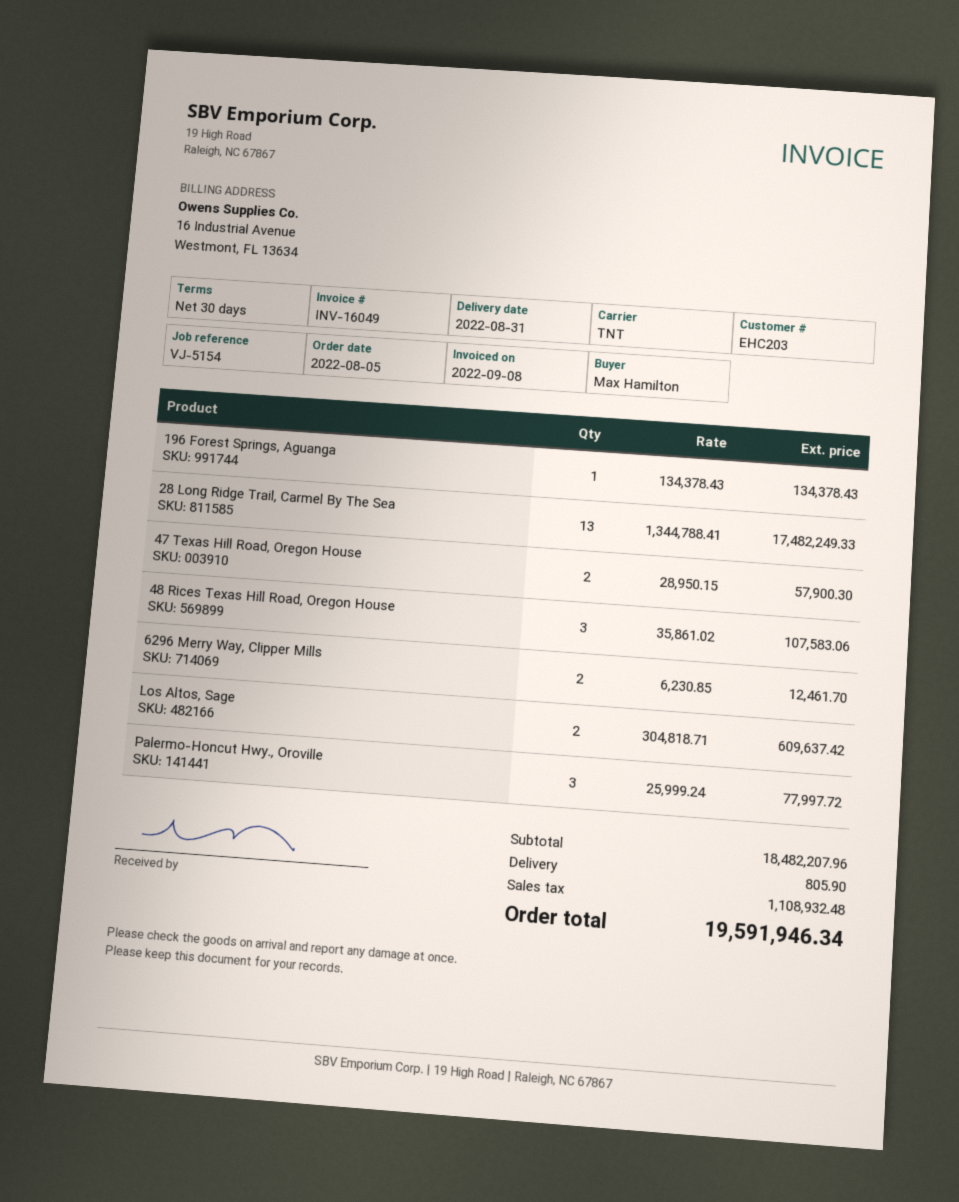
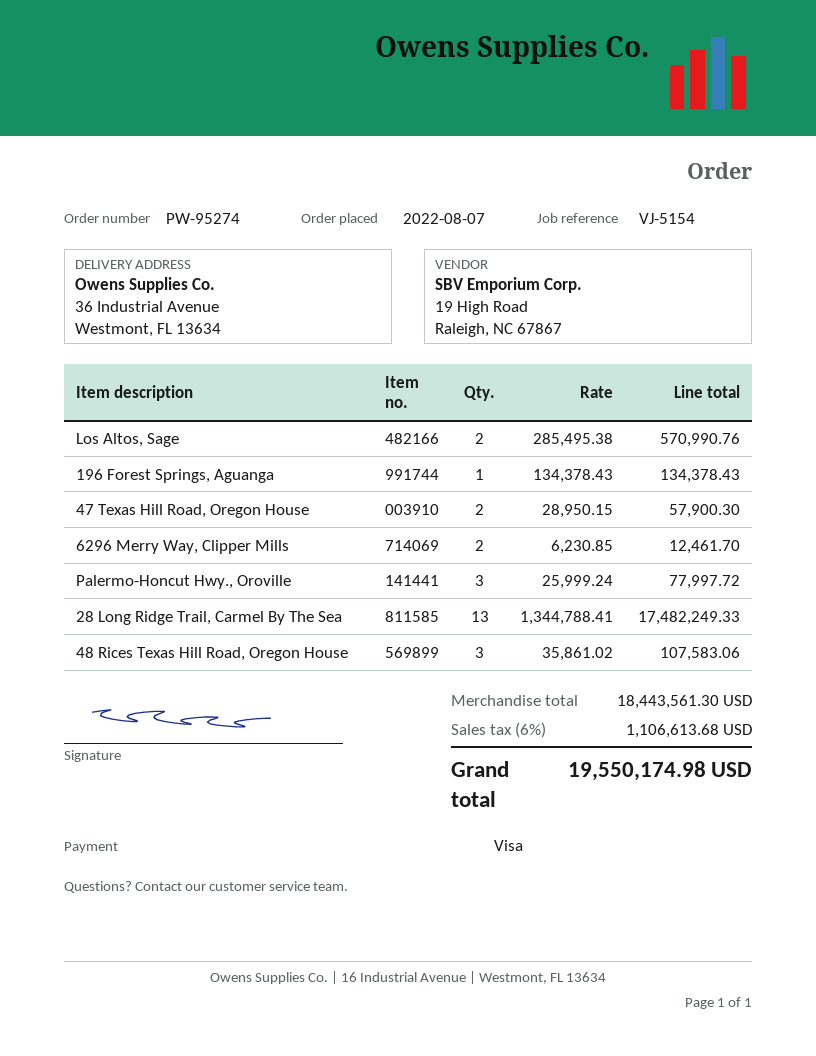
order date: 2022-08-05 -> 2022-08-07
Los Altos, Sage: 2 x 304818.71 = 609637.42 -> 2 x 285495.38 = 570990.76
subtotal: 18482207.96 -> 18443561.30
shipping: 805.90 -> none
tax: 1108932.48 -> 1106613.68
total: 19591946.34 -> 19550174.98

